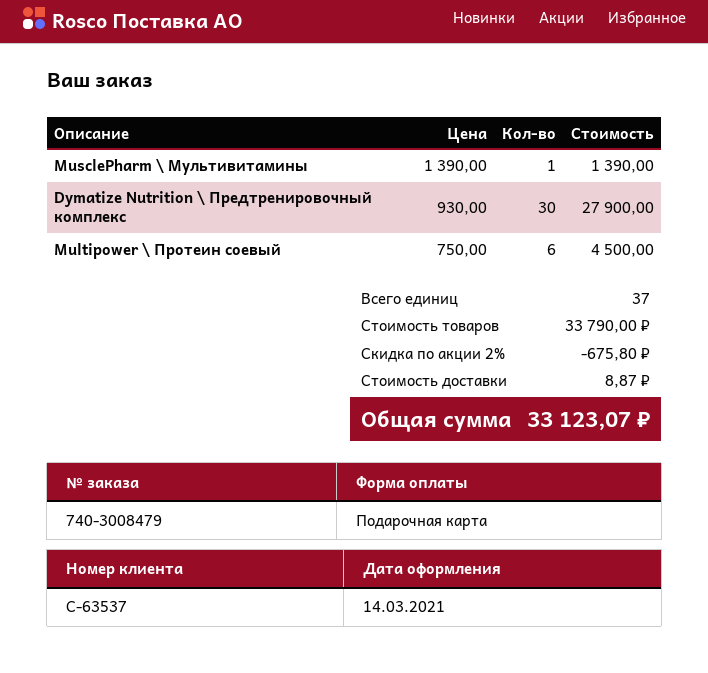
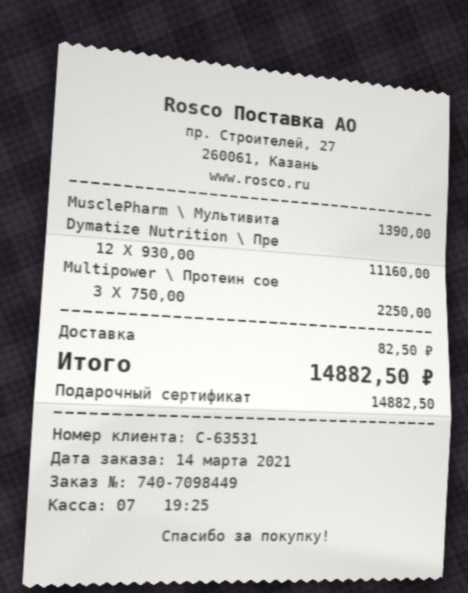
order number: 740-3008479 -> 740-7098449
customer number: C-63537 -> C-63531
Dymatize Nutrition \ Предтренировочный комплекс: 30 x 930.00 = 27900.00 -> 12 x 930.00 = 11160.00
Multipower \ Протеин соевый: 6 x 750.00 = 4500.00 -> 3 x 750.00 = 2250.00
discount: 2% = 675.80 -> none
shipping: 8.87 -> 82.50
total: 33123.07 -> 14882.50

